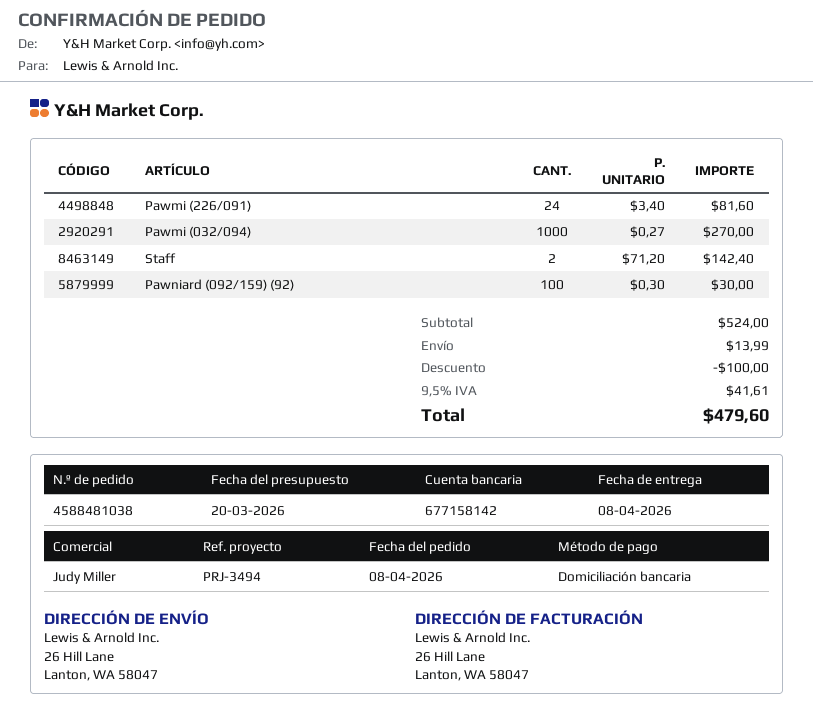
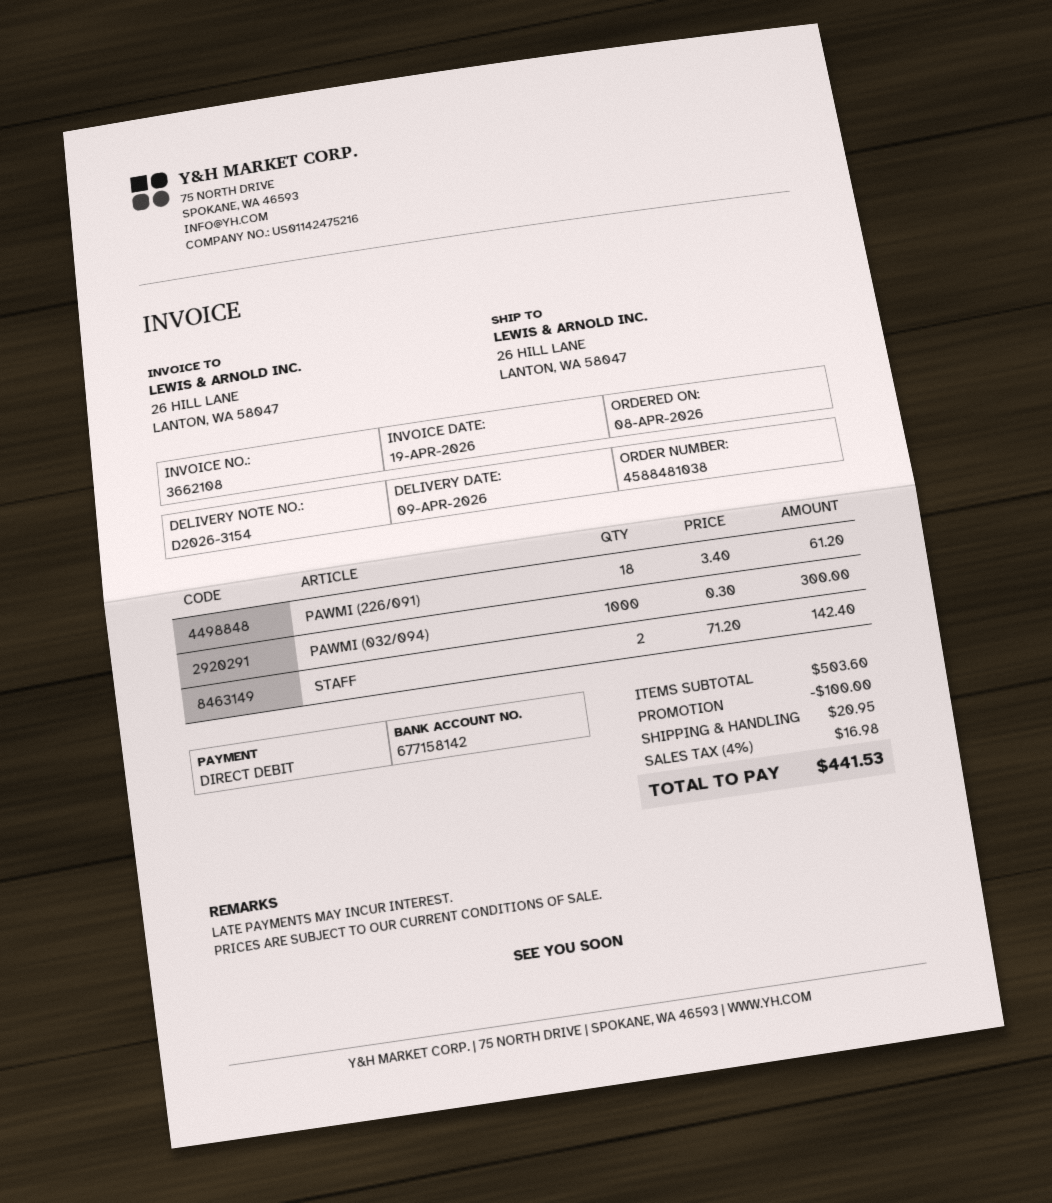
delivery date: 2026-04-08 -> 2026-04-09
Pawmi (226/091): 24 x 3.40 = 81.60 -> 18 x 3.40 = 61.20
Pawmi (032/094): 1000 x 0.27 = 270.00 -> 1000 x 0.30 = 300.00
Pawniard (092/159) (92): 100 x 0.30 = 30.00 -> none
subtotal: 524.00 -> 503.60
shipping: 13.99 -> 20.95
tax: 9.5% = 41.61 -> 4% = 16.98
total: 479.60 -> 441.53

